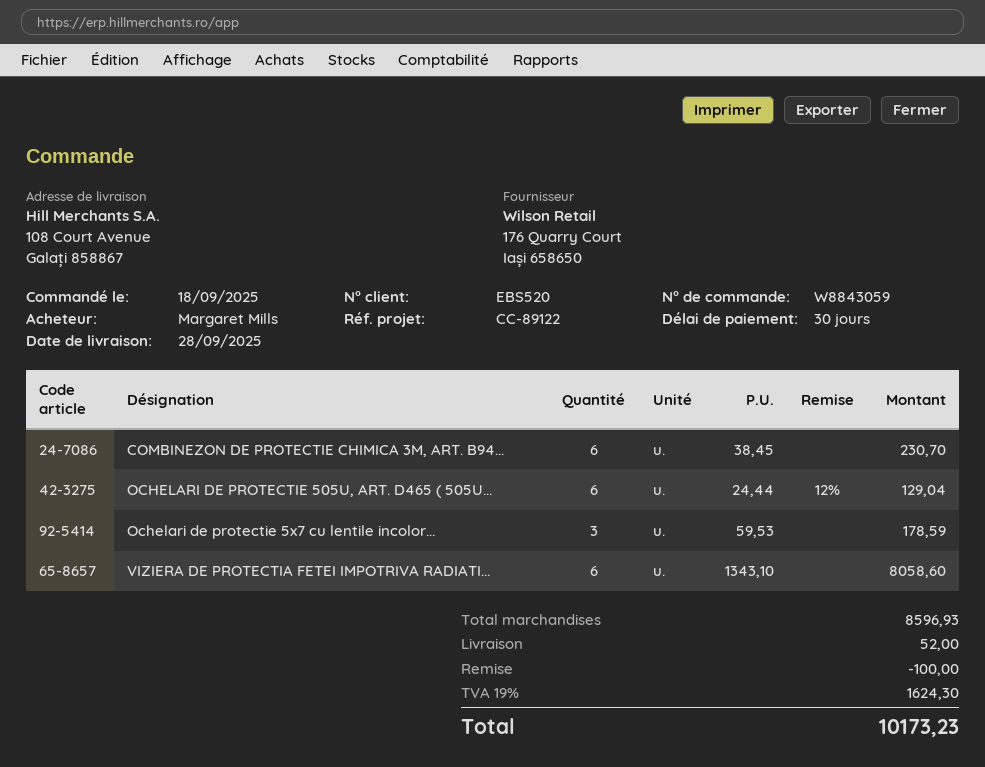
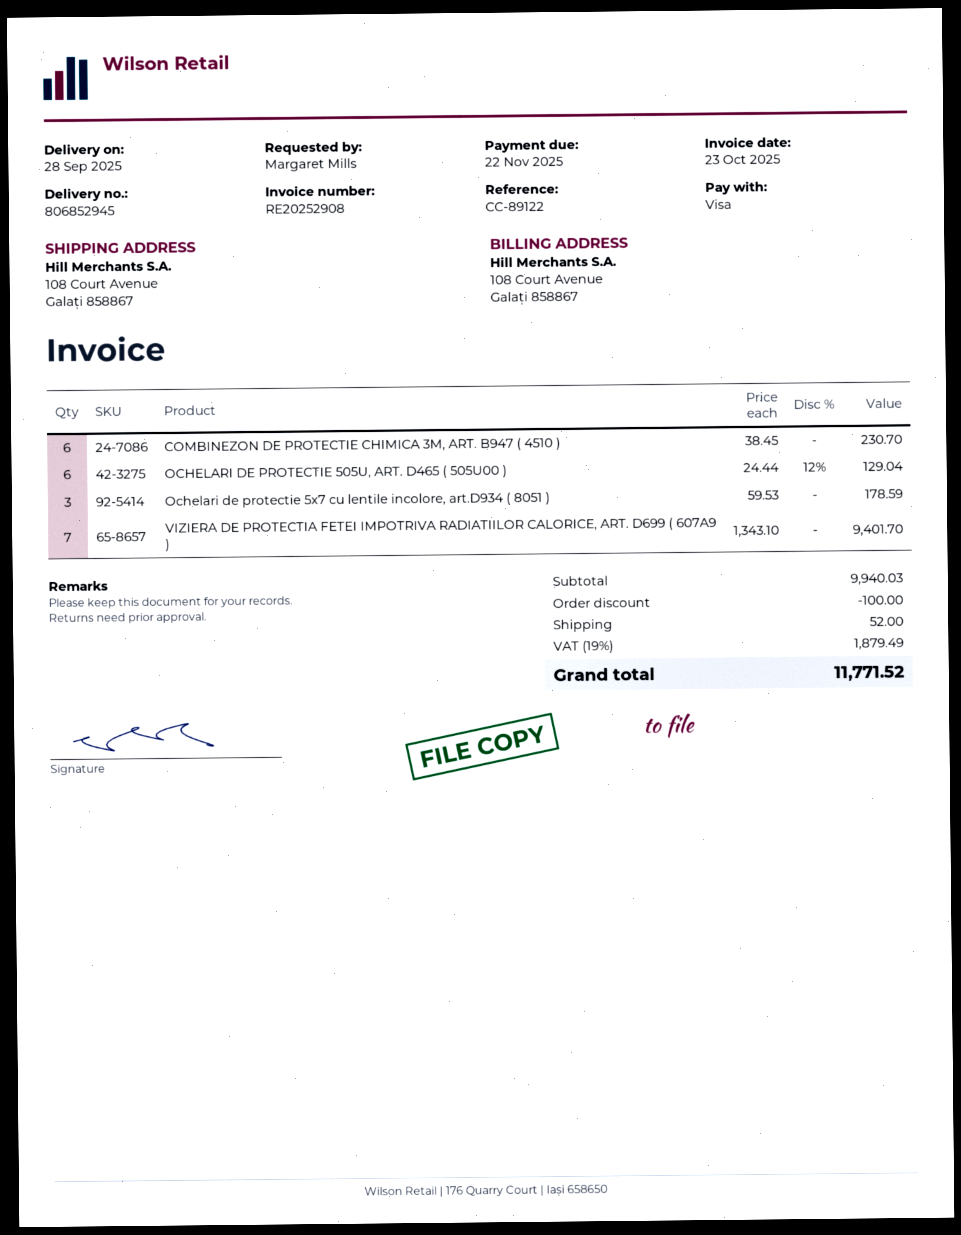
VIZIERA DE PROTECTIA FETEI IMPOTRIVA RADIATI...: 6 x 1343.10 = 8058.60 -> 7 x 1343.10 = 9401.70
subtotal: 8596.93 -> 9940.03
tax: 19% = 1624.30 -> 19% = 1879.49
total: 10173.23 -> 11771.52

